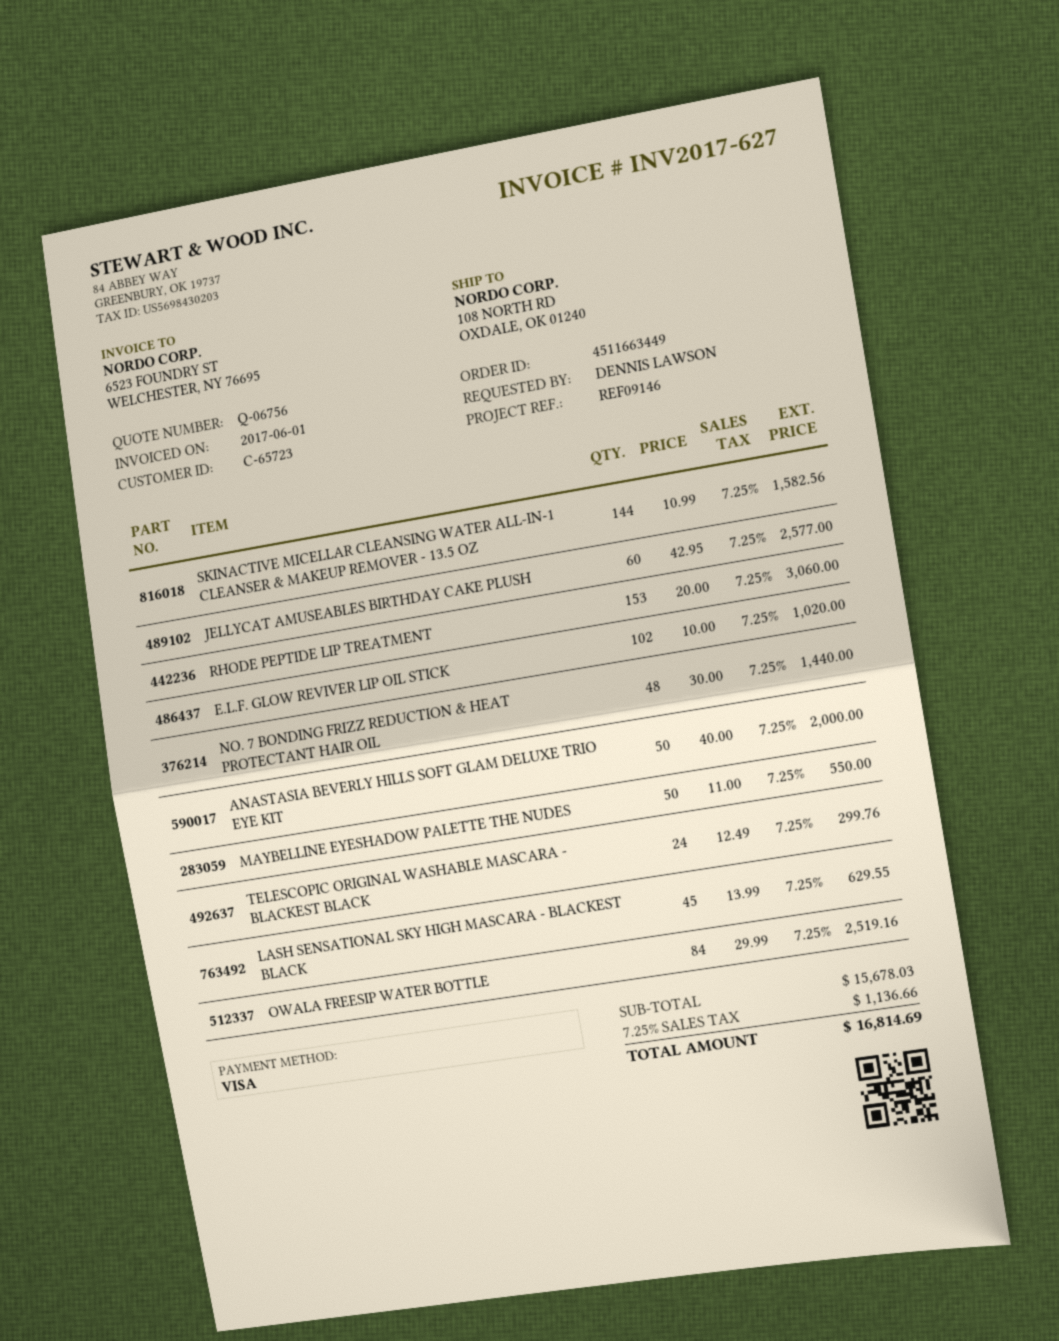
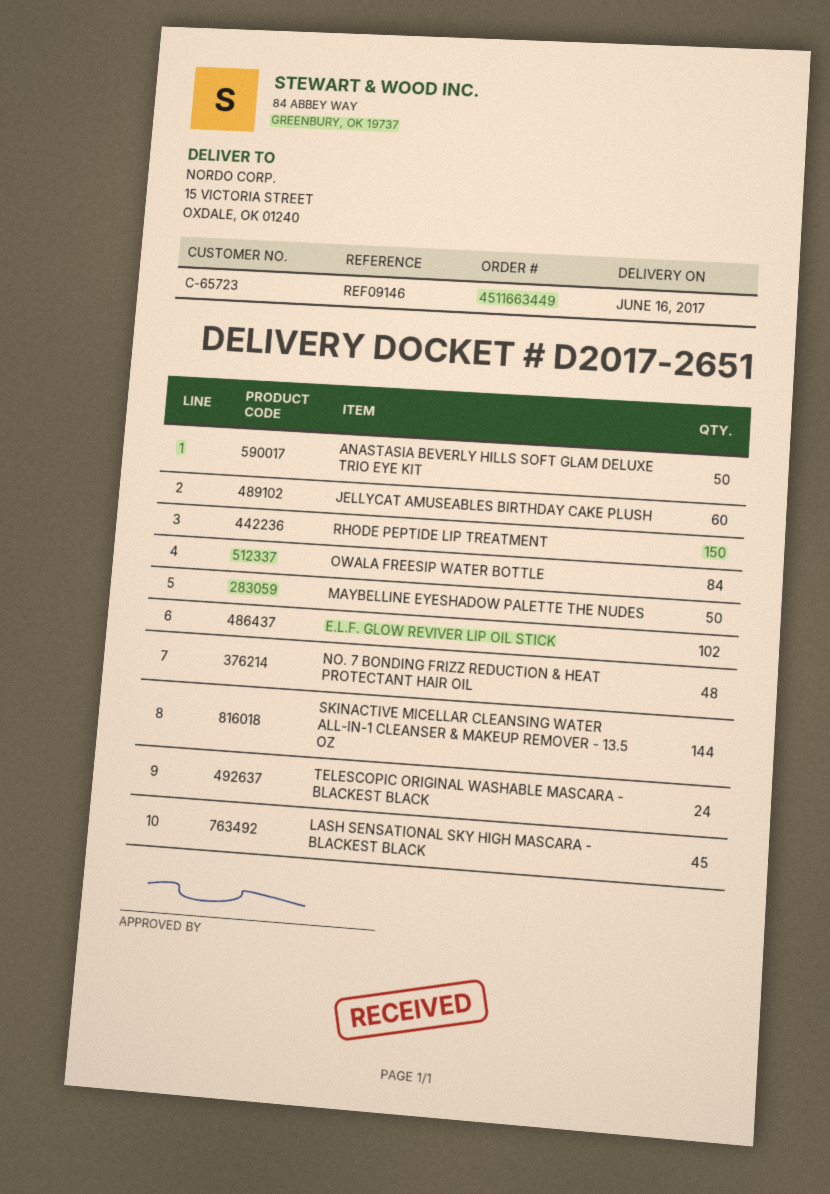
ship to: 108 NORTH RD, OXDALE, OK 01240 -> 15 VICTORIA STREET, OXDALE, OK 01240
RHODE PEPTIDE LIP TREATMENT: 153 -> 150

